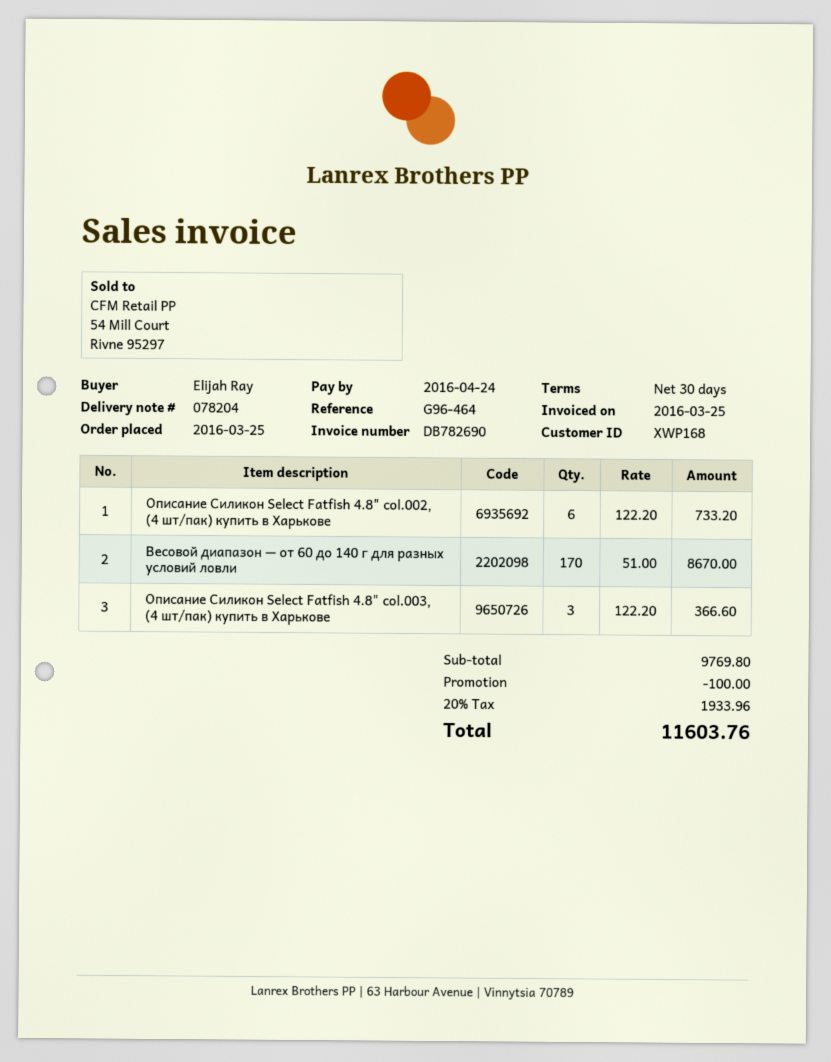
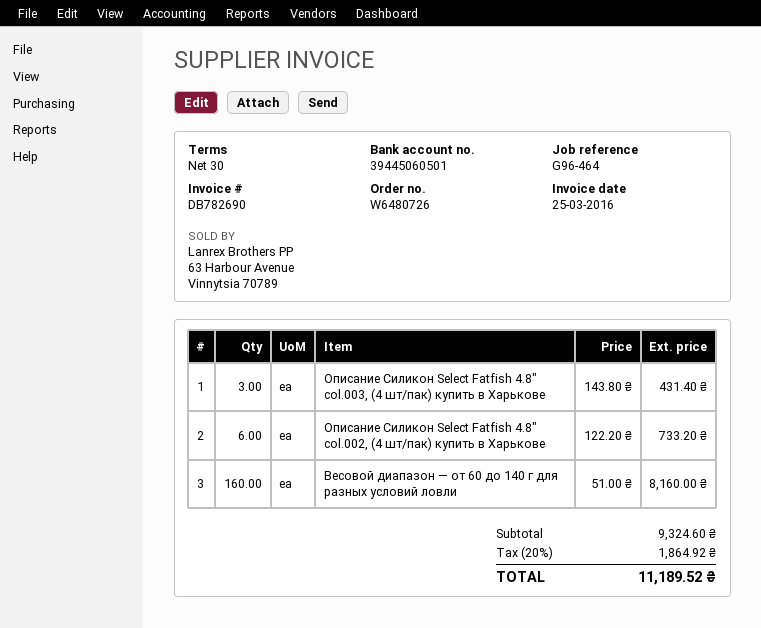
Весовой диапазон — от 60 до 140 г для разных условий ловли: 170 x 51.00 = 8670.00 -> 160 x 51.00 = 8160.00
Описание Силикон Select Fatfish 4.8" col.003, (4 шт/пак) купить в Харькове: 3 x 122.20 = 366.60 -> 3 x 143.80 = 431.40
subtotal: 9769.80 -> 9324.60
discount: 100.00 -> none
tax: 20% = 1933.96 -> 20% = 1864.92
total: 11603.76 -> 11189.52

